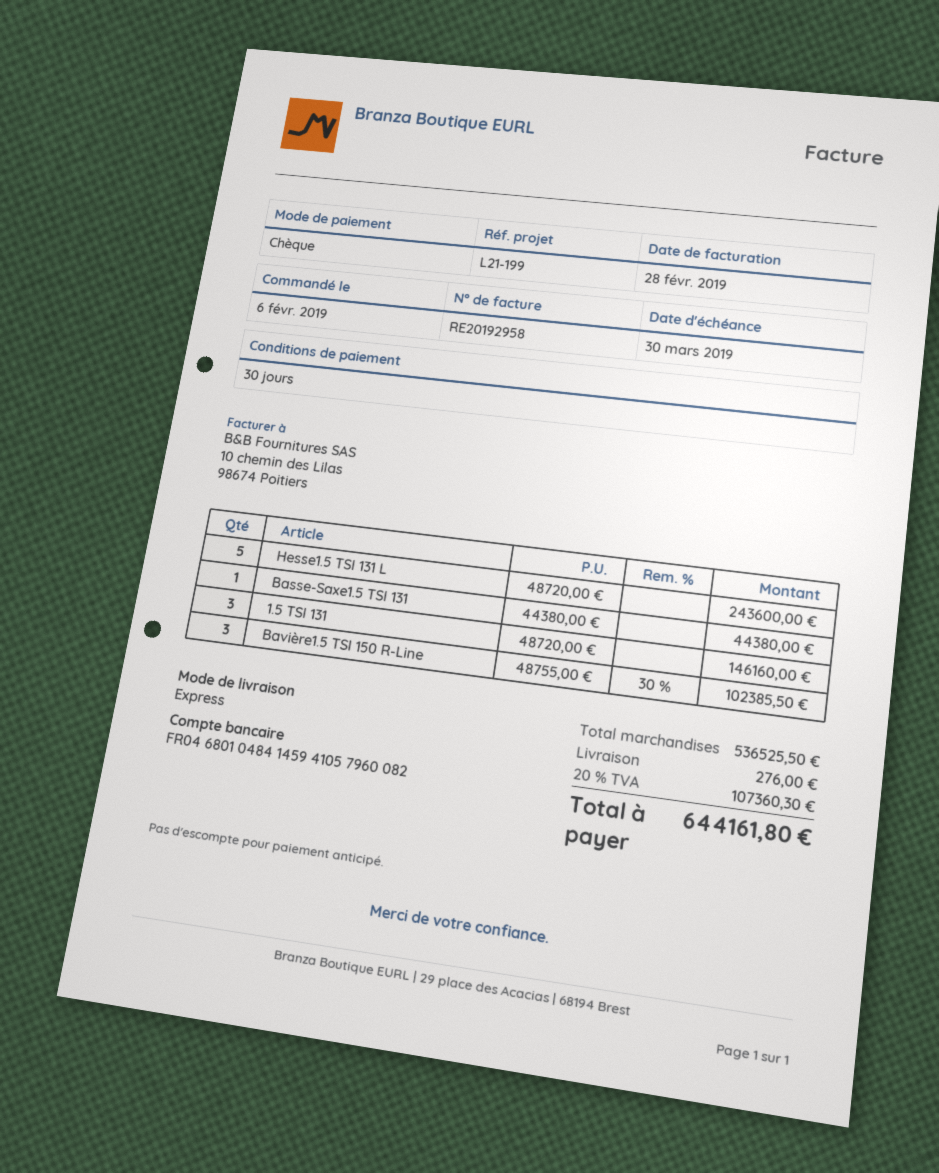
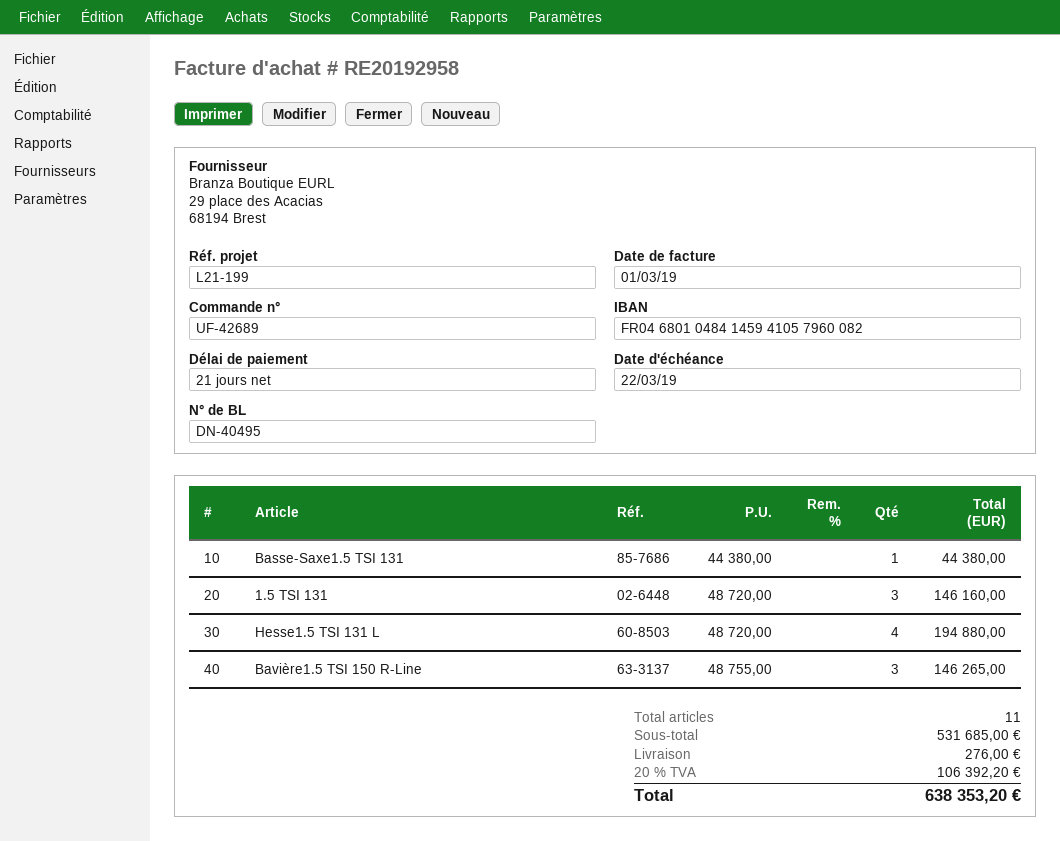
invoice date: 2019-02-28 -> 2019-03-01
payment terms: 30 days -> 21 days
due date: 2019-03-30 -> 2019-03-22
Hesse1.5 TSI 131 L: 5 x 48720.00 = 243600.00 -> 4 x 48720.00 = 194880.00
Bavière1.5 TSI 150 R-Line: 3 x 48755.00 - 30% = 102385.50 -> 3 x 48755.00 = 146265.00
subtotal: 536525.50 -> 531685.00
tax: 20% = 107360.30 -> 20% = 106392.20
total: 644161.80 -> 638353.20

